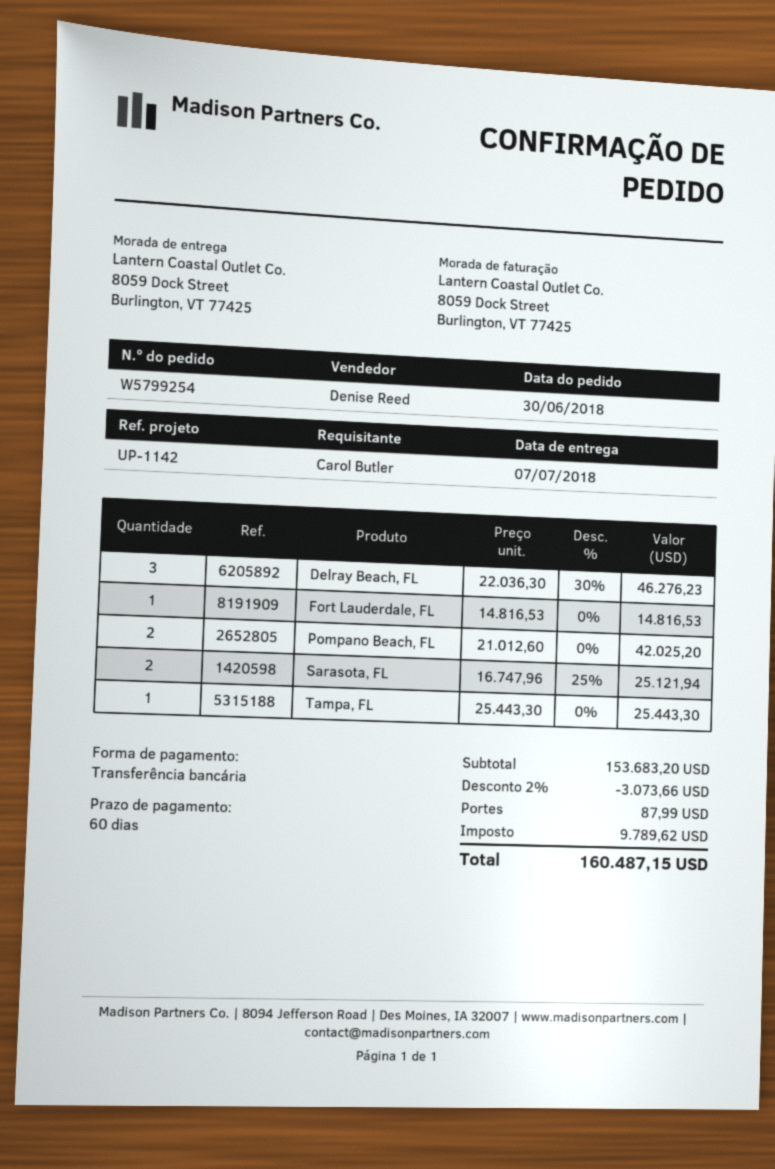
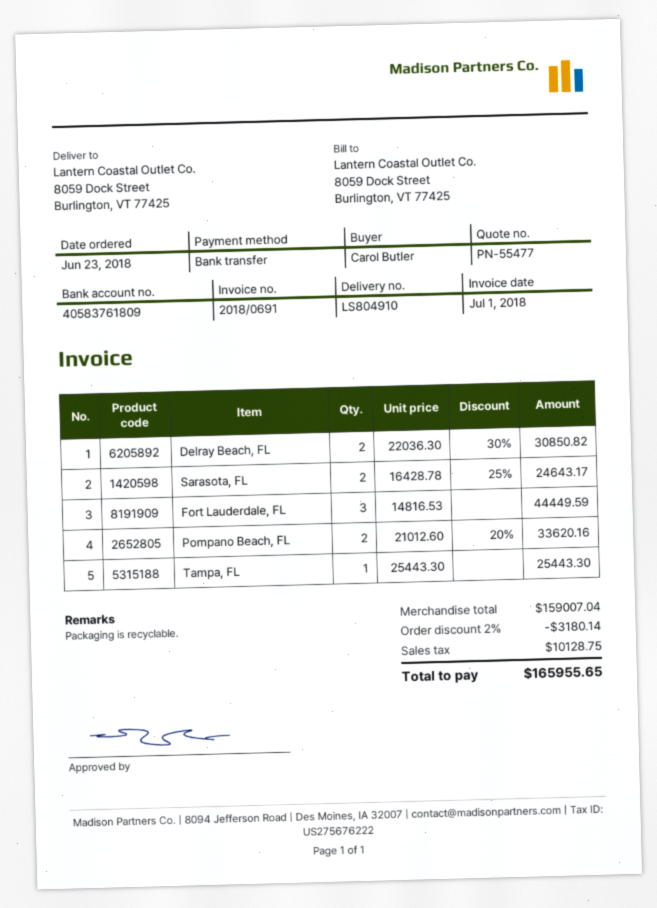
order date: 2018-06-30 -> 2018-06-23
Delray Beach, FL: 3 x 22036.30 - 30% = 46276.23 -> 2 x 22036.30 - 30% = 30850.82
Fort Lauderdale, FL: 1 x 14816.53 = 14816.53 -> 3 x 14816.53 = 44449.59
Pompano Beach, FL: 2 x 21012.60 = 42025.20 -> 2 x 21012.60 - 20% = 33620.16
Sarasota, FL: 2 x 16747.96 - 25% = 25121.94 -> 2 x 16428.78 - 25% = 24643.17
subtotal: 153683.20 -> 159007.04
discount: 2% = 3073.66 -> 2% = 3180.14
shipping: 87.99 -> none
tax: 9789.62 -> 10128.75
total: 160487.15 -> 165955.65

